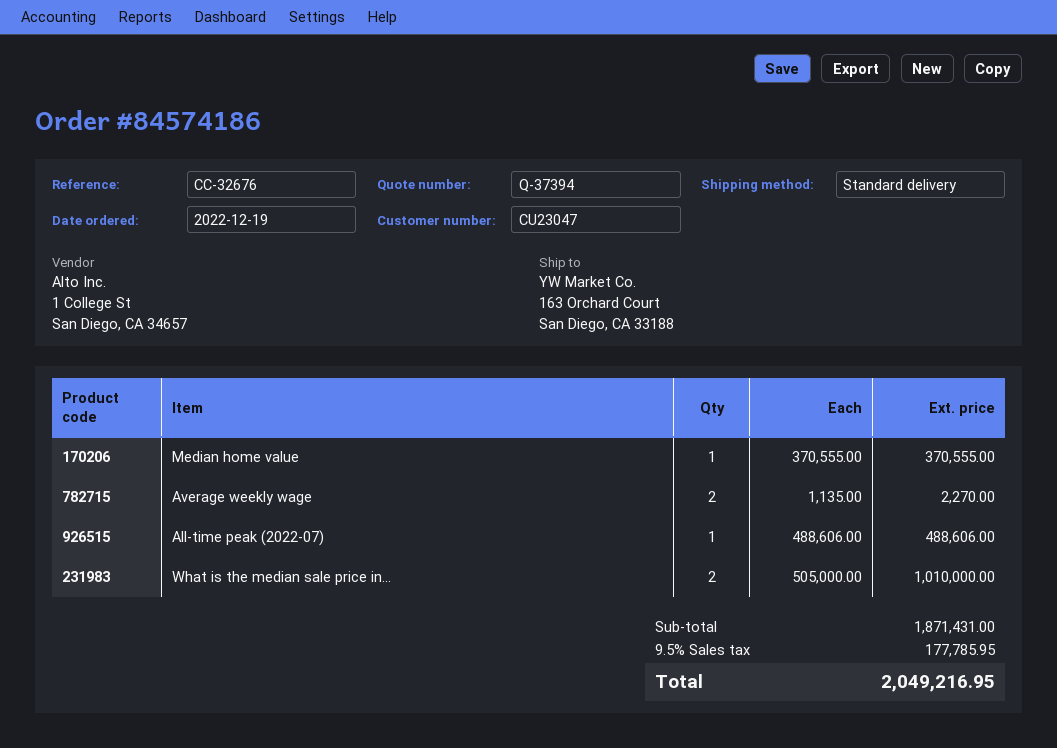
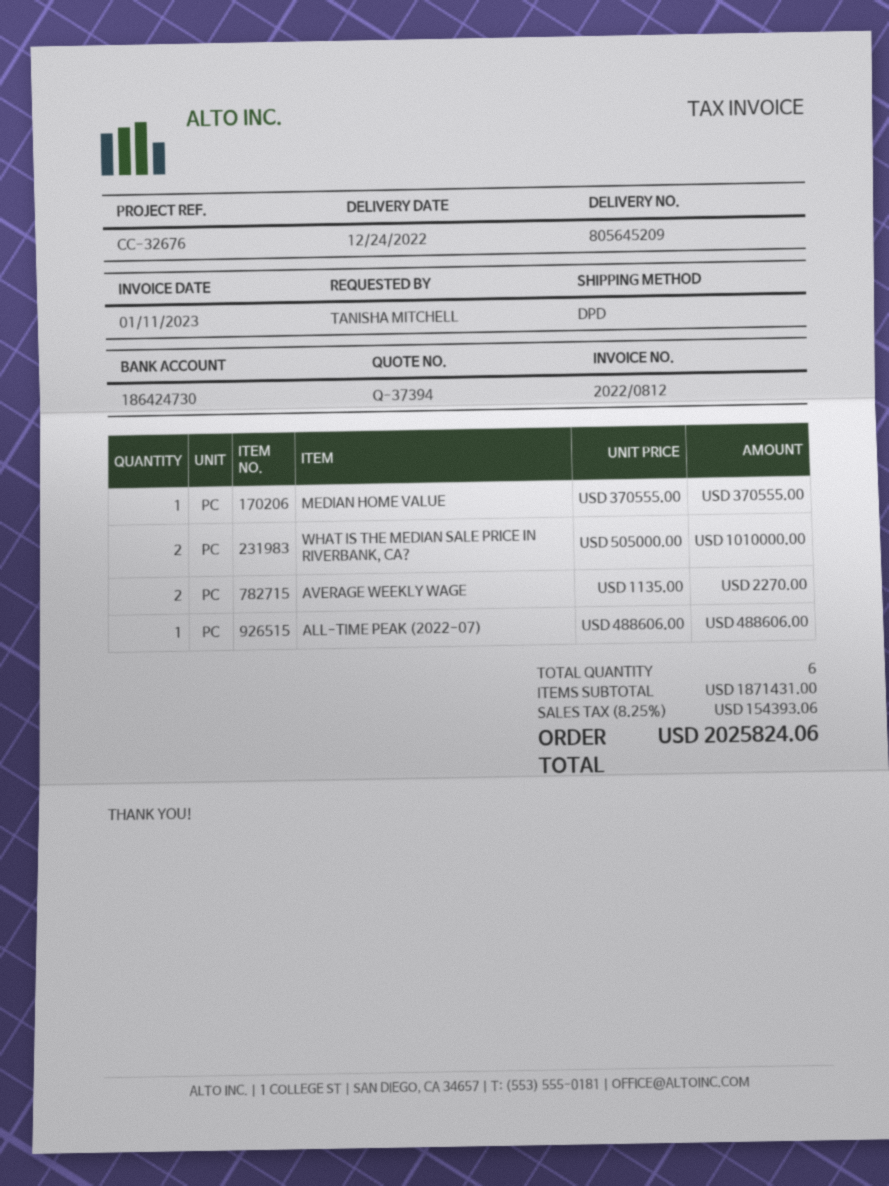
shipping method: standard -> DPD
tax: 9.5% = 177785.95 -> 8.25% = 154393.06
total: 2049216.95 -> 2025824.06

